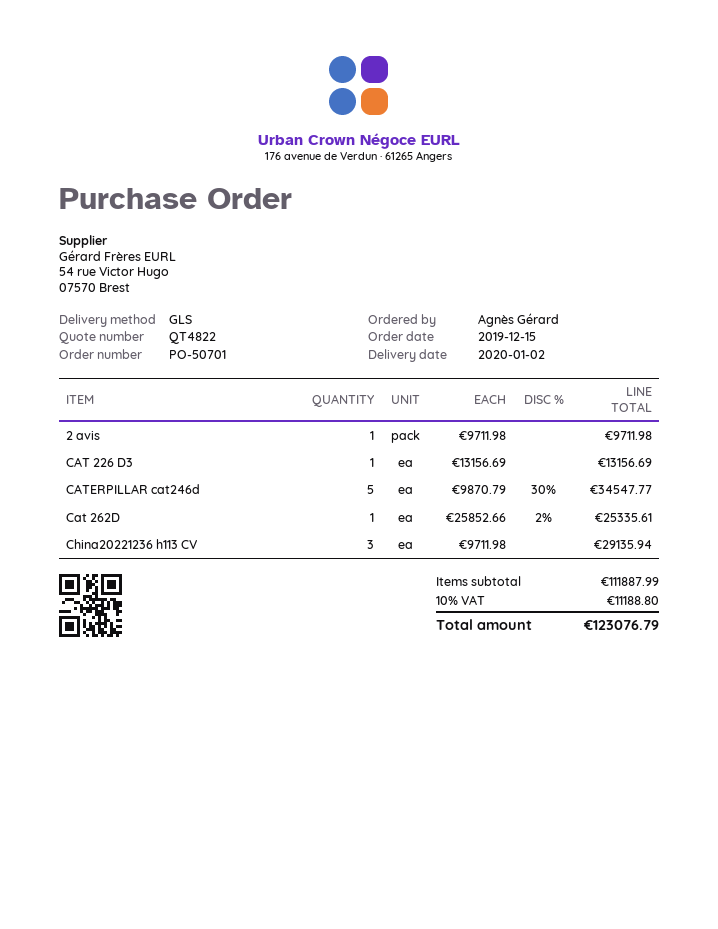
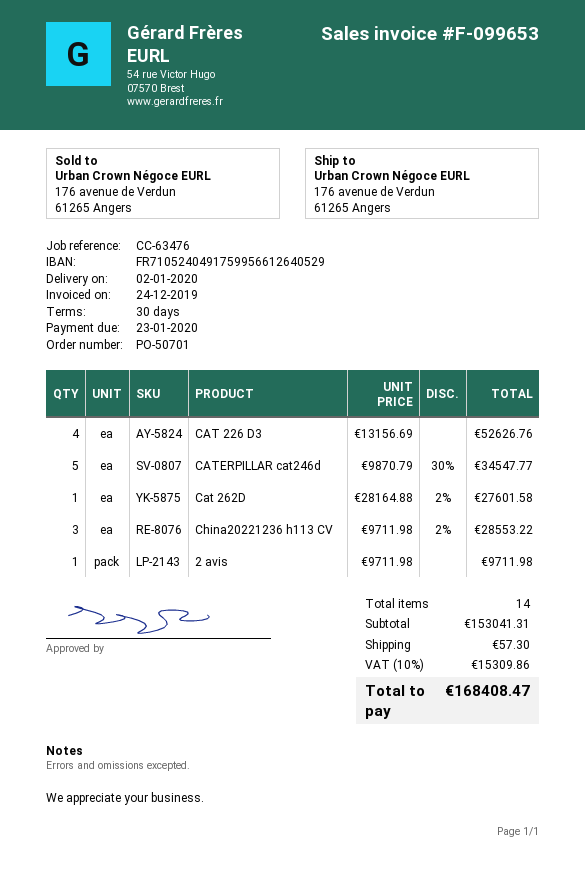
CAT 226 D3: 1 x 13156.69 = 13156.69 -> 4 x 13156.69 = 52626.76
Cat 262D: 1 x 25852.66 - 2% = 25335.61 -> 1 x 28164.88 - 2% = 27601.58
China20221236 h113 CV: 3 x 9711.98 = 29135.94 -> 3 x 9711.98 - 2% = 28553.22
subtotal: 111887.99 -> 153041.31
shipping: none -> 57.30
tax: 10% = 11188.80 -> 10% = 15309.86
total: 123076.79 -> 168408.47

